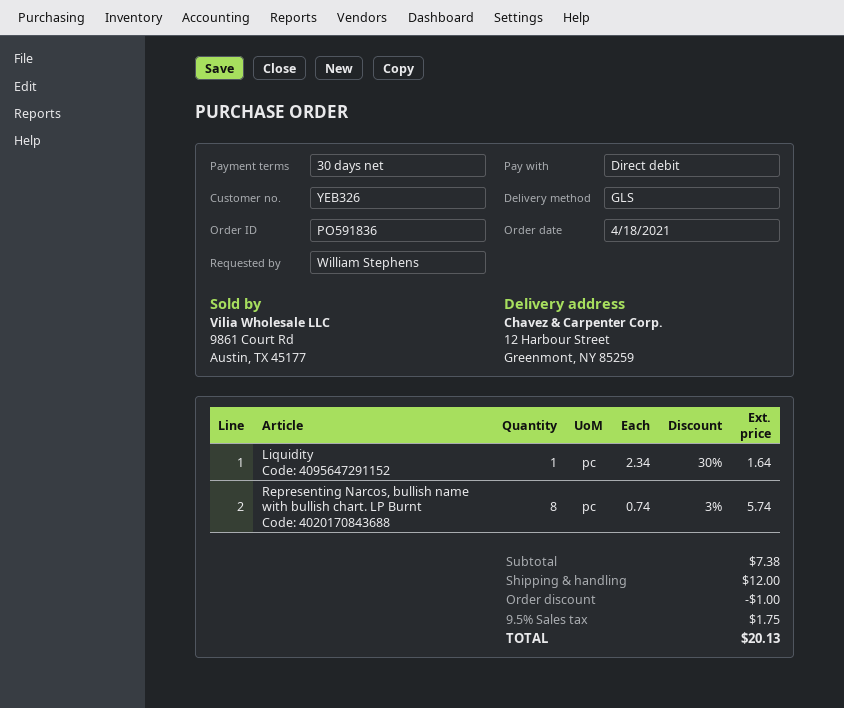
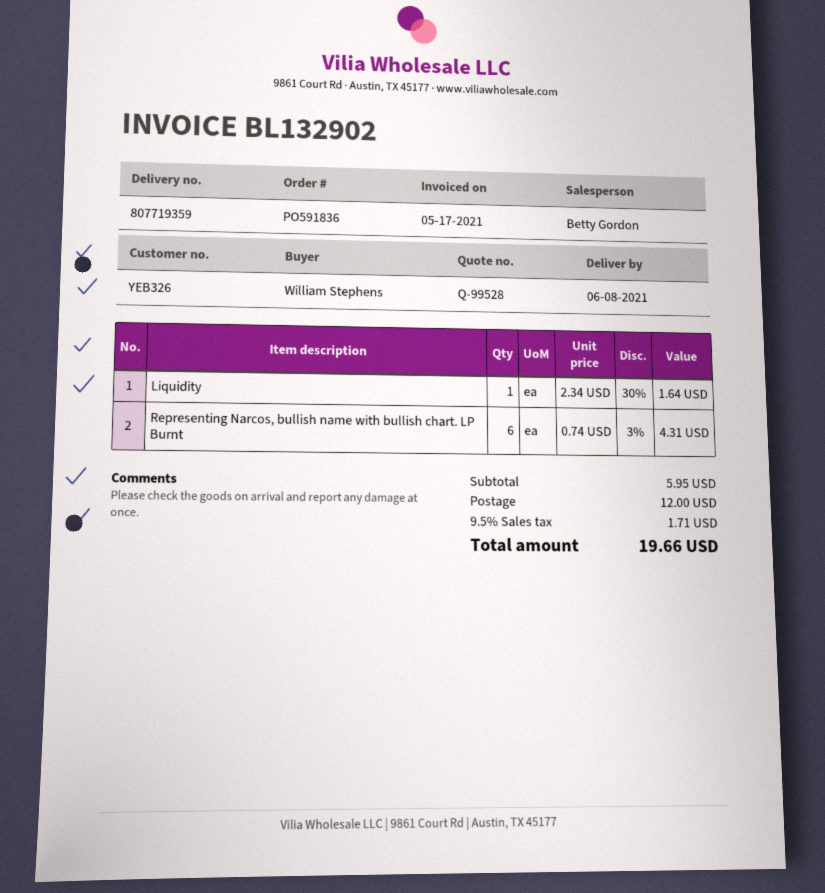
Representing Narcos, bullish name with bullish chart. LP Burnt: 8 x 0.74 - 3% = 5.74 -> 6 x 0.74 - 3% = 4.31
subtotal: 7.38 -> 5.95
discount: 1.00 -> none
tax: 9.5% = 1.75 -> 9.5% = 1.71
total: 20.13 -> 19.66

